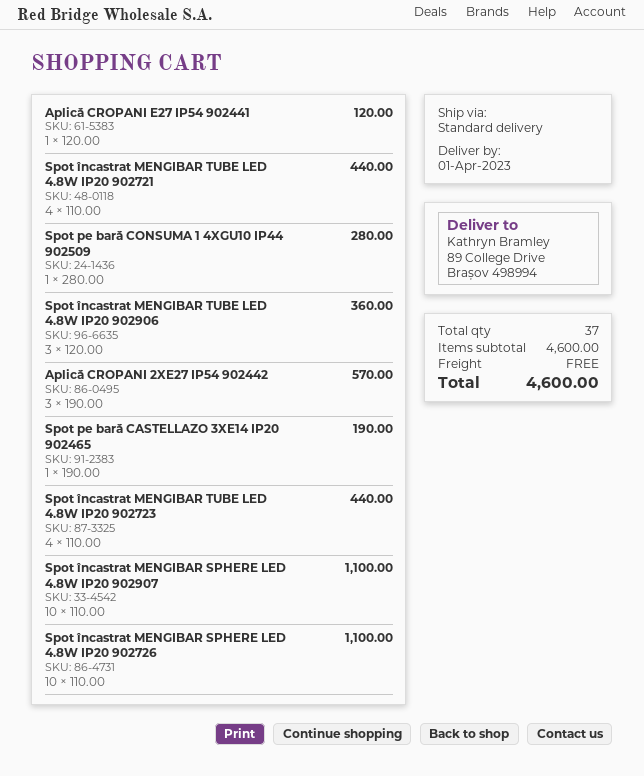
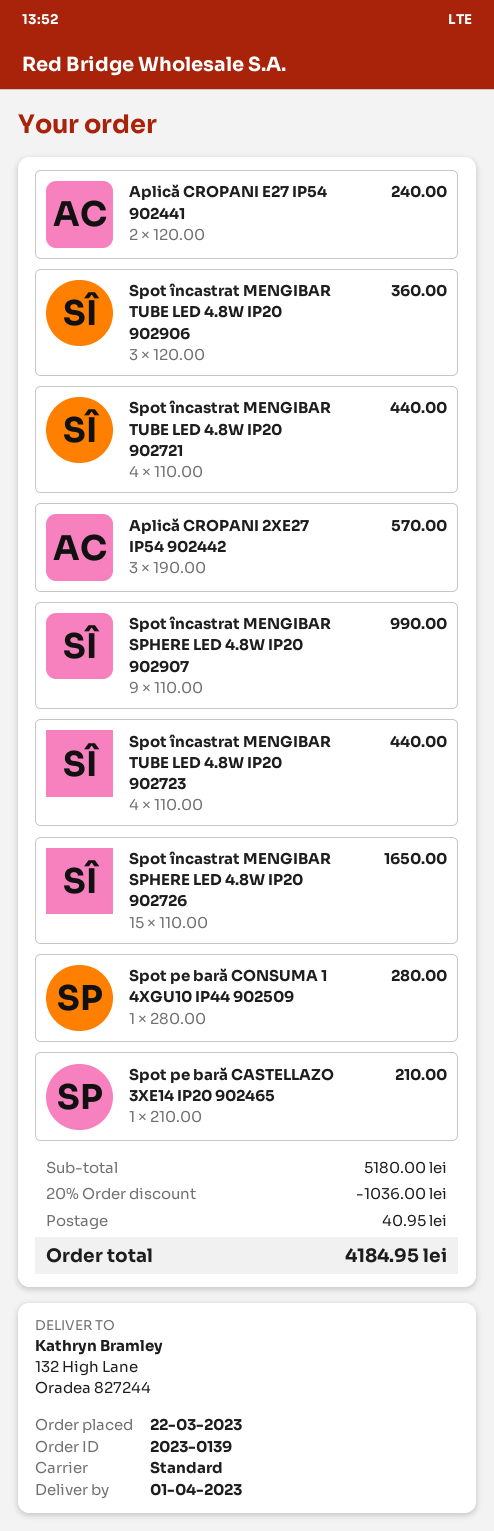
ship to: 89 College Drive, Brașov 498994 -> 132 High Lane, Oradea 827244
Aplică CROPANI E27 IP54 902441: 1 x 120.00 = 120.00 -> 2 x 120.00 = 240.00
Spot pe bară CASTELLAZO 3XE14 IP20 902465: 1 x 190.00 = 190.00 -> 1 x 210.00 = 210.00
Spot încastrat MENGIBAR SPHERE LED 4.8W IP20 902907: 10 x 110.00 = 1100.00 -> 9 x 110.00 = 990.00
Spot încastrat MENGIBAR SPHERE LED 4.8W IP20 902726: 10 x 110.00 = 1100.00 -> 15 x 110.00 = 1650.00
subtotal: 4600.00 -> 5180.00
discount: none -> 20% = 1036.00
shipping: 0.00 -> 40.95
total: 4600.00 -> 4184.95

